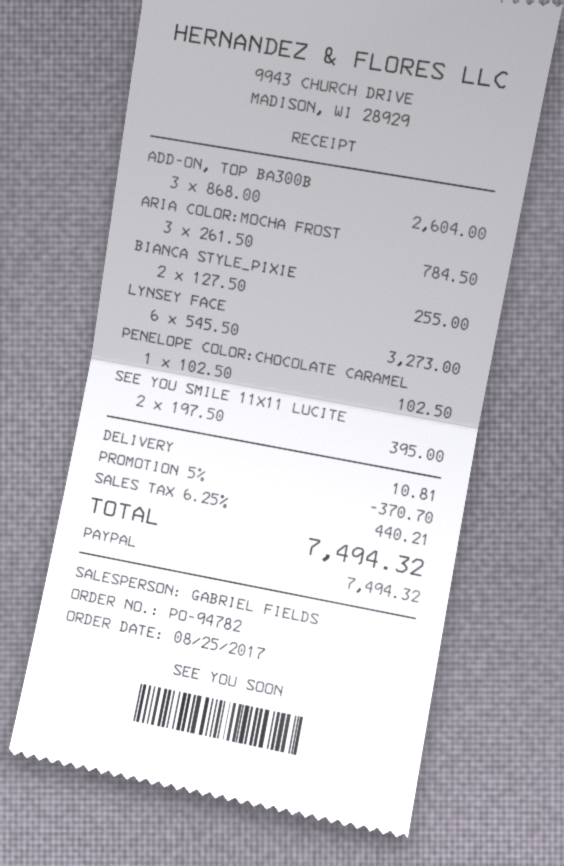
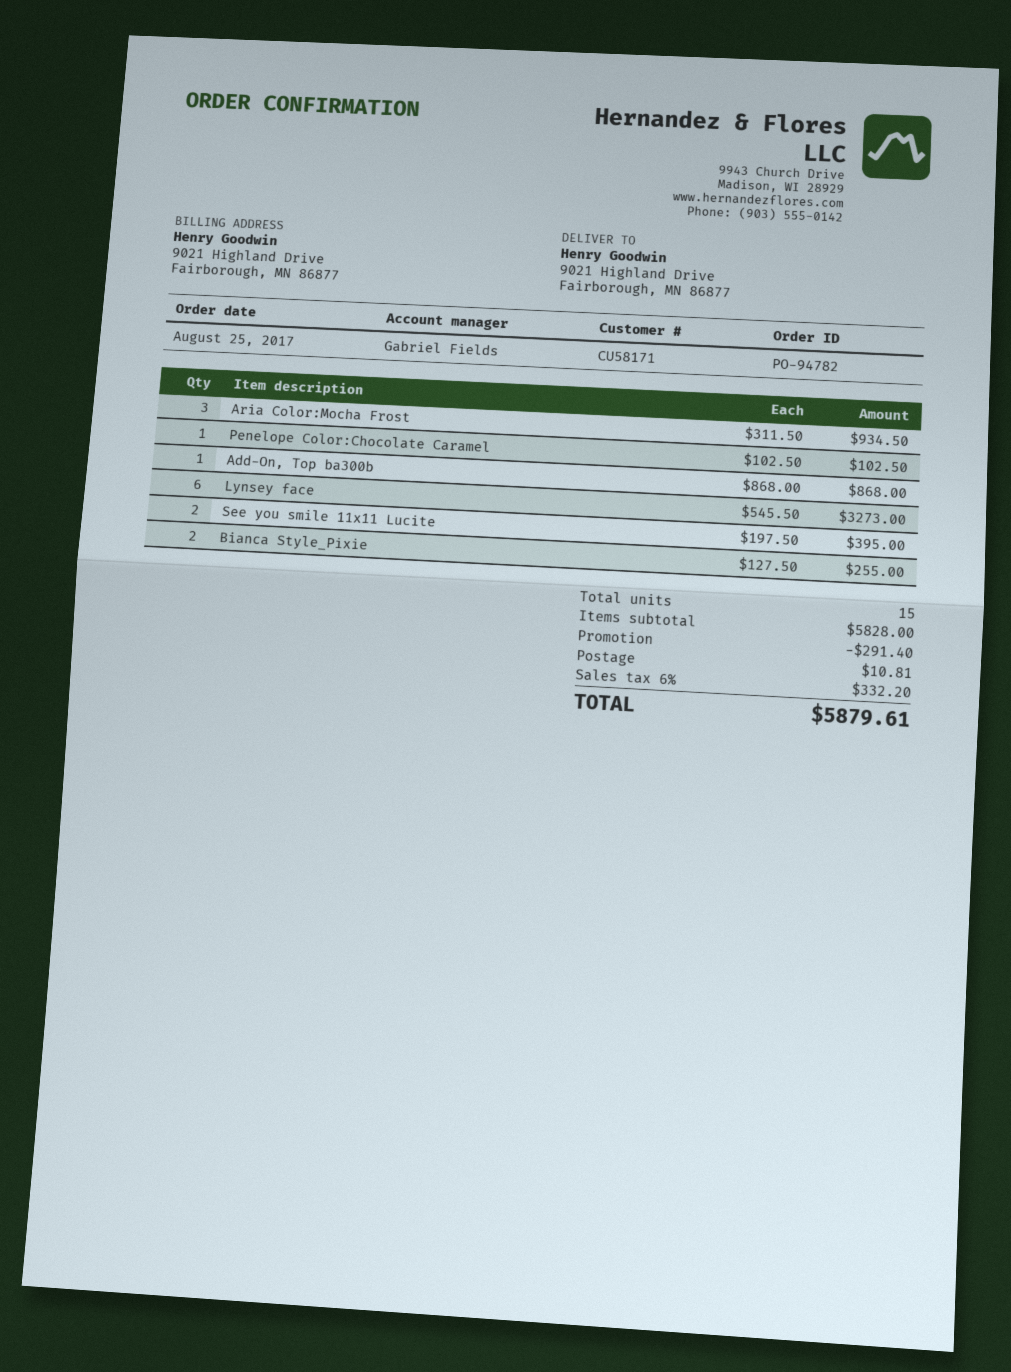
ADD-ON, TOP BA300B: 3 x 868.00 = 2604.00 -> 1 x 868.00 = 868.00
ARIA COLOR:MOCHA FROST: 3 x 261.50 = 784.50 -> 3 x 311.50 = 934.50
discount: 370.70 -> 291.40
tax: 6.25% = 440.21 -> 6% = 332.20
total: 7494.32 -> 5879.61

